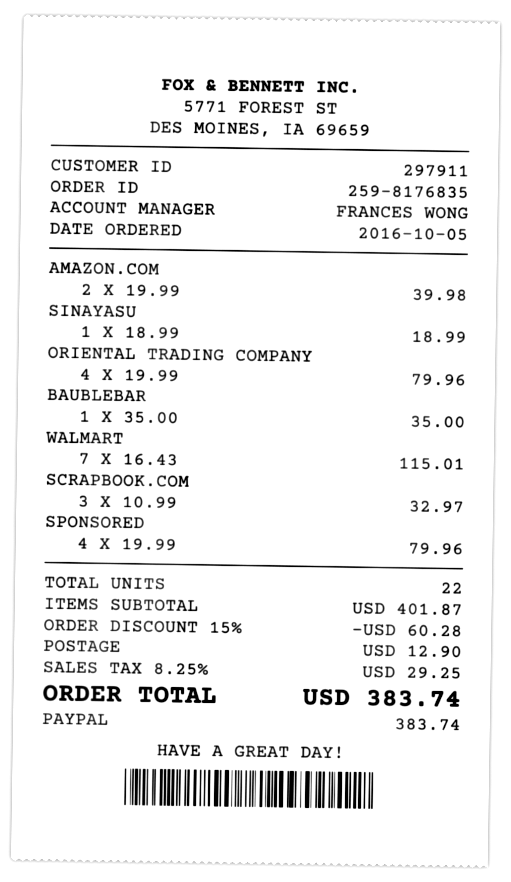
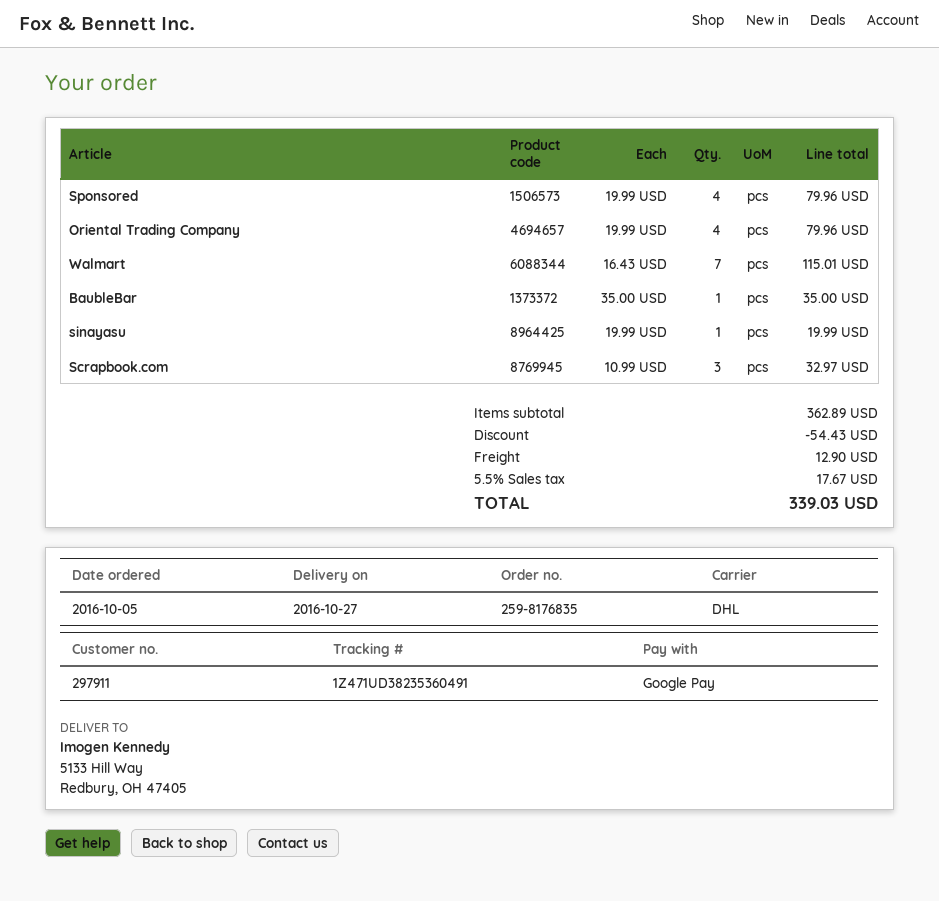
payment method: PayPal -> Google Pay
AMAZON.COM: 2 x 19.99 = 39.98 -> none
SINAYASU: 1 x 18.99 = 18.99 -> 1 x 19.99 = 19.99
subtotal: 401.87 -> 362.89
discount: 60.28 -> 54.43
tax: 8.25% = 29.25 -> 5.5% = 17.67
total: 383.74 -> 339.03

